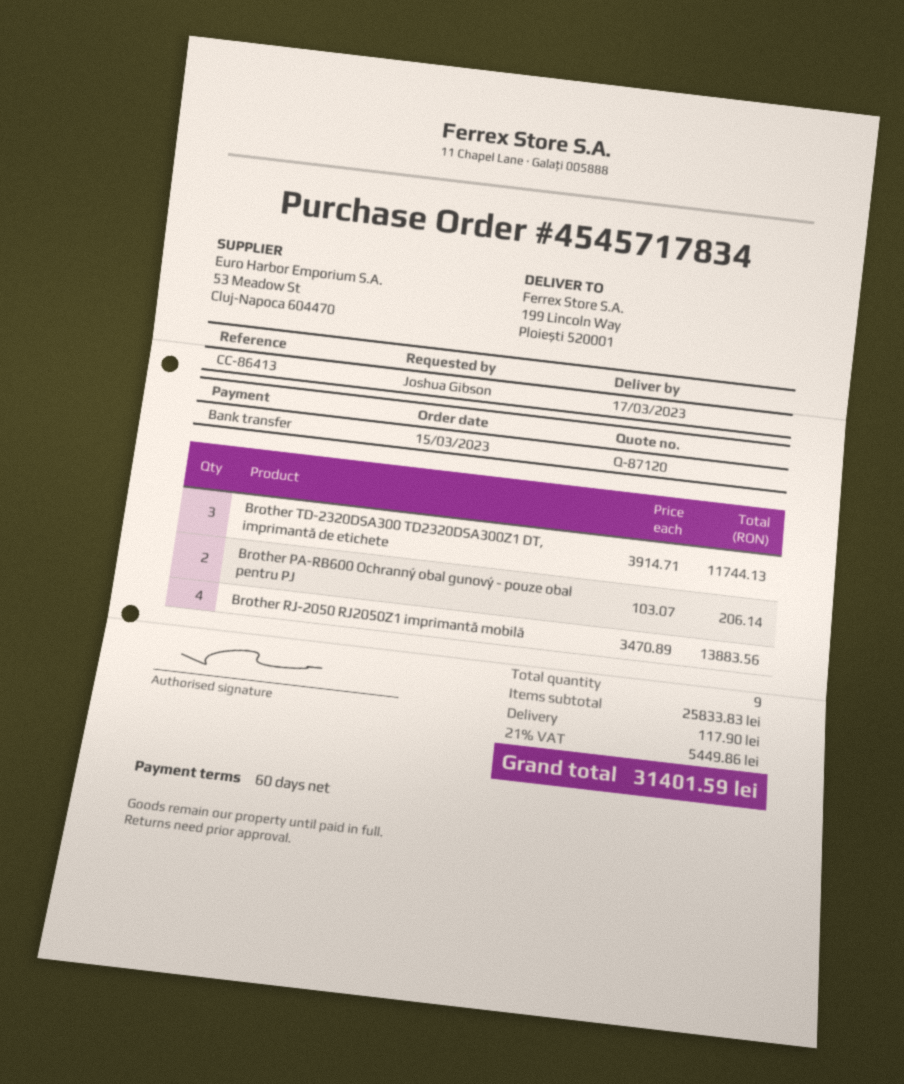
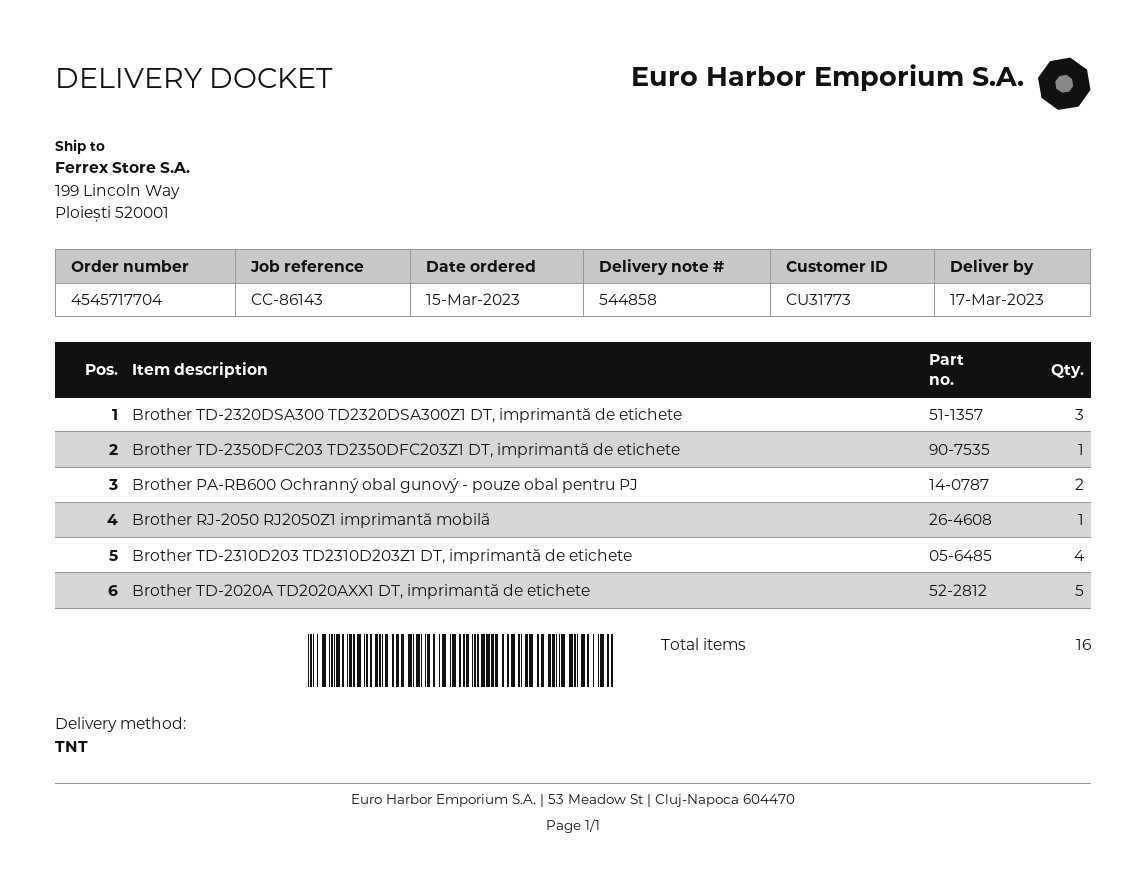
order number: 4545717834 -> 4545717704
reference: CC-86413 -> CC-86143
Brother RJ-2050 RJ2050Z1 imprimantă mobilă: 4 -> 1
Brother TD-2350DFC203 TD2350DFC203Z1 DT, imprimantă de etichete: none -> 1
Brother TD-2310D203 TD2310D203Z1 DT, imprimantă de etichete: none -> 4
Brother TD-2020A TD2020AXX1 DT, imprimantă de etichete: none -> 5
total quantity: 9 -> 16

